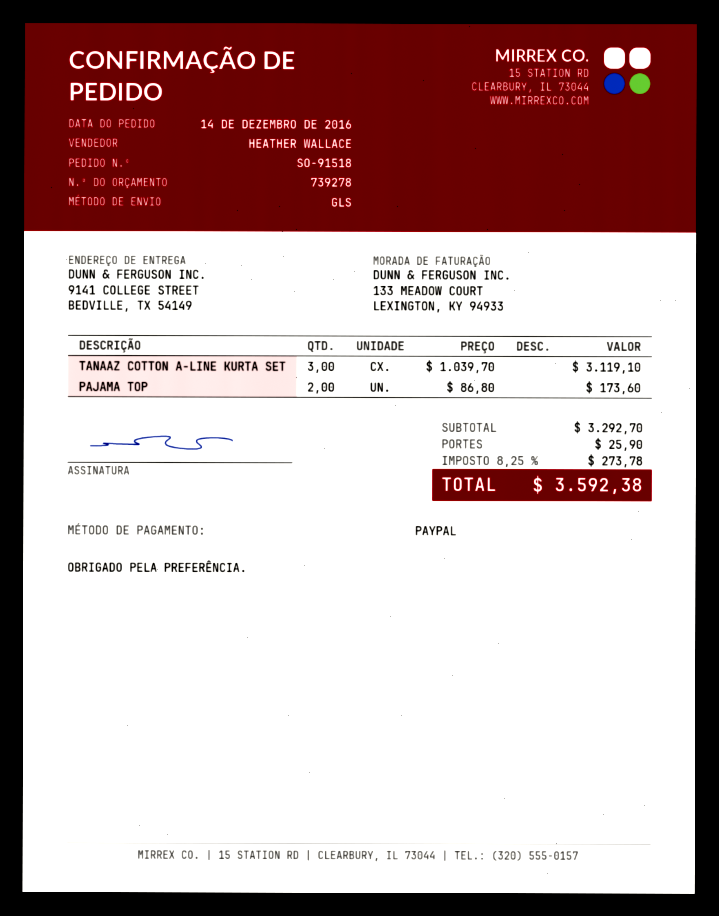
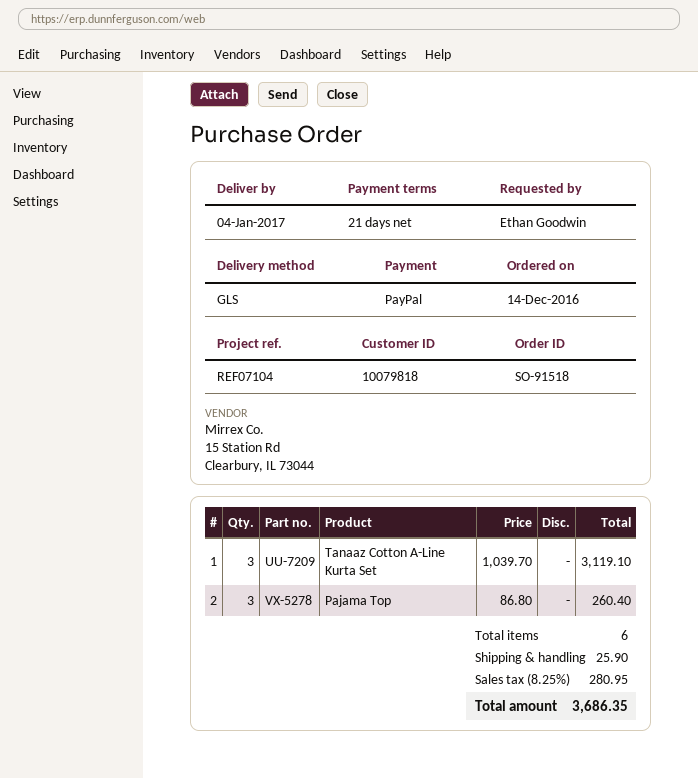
PAJAMA TOP: 2 x 86.80 = 173.60 -> 3 x 86.80 = 260.40
tax: 8.25% = 273.78 -> 8.25% = 280.95
total: 3592.38 -> 3686.35

